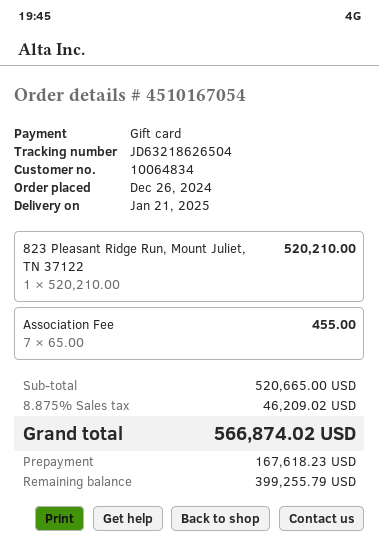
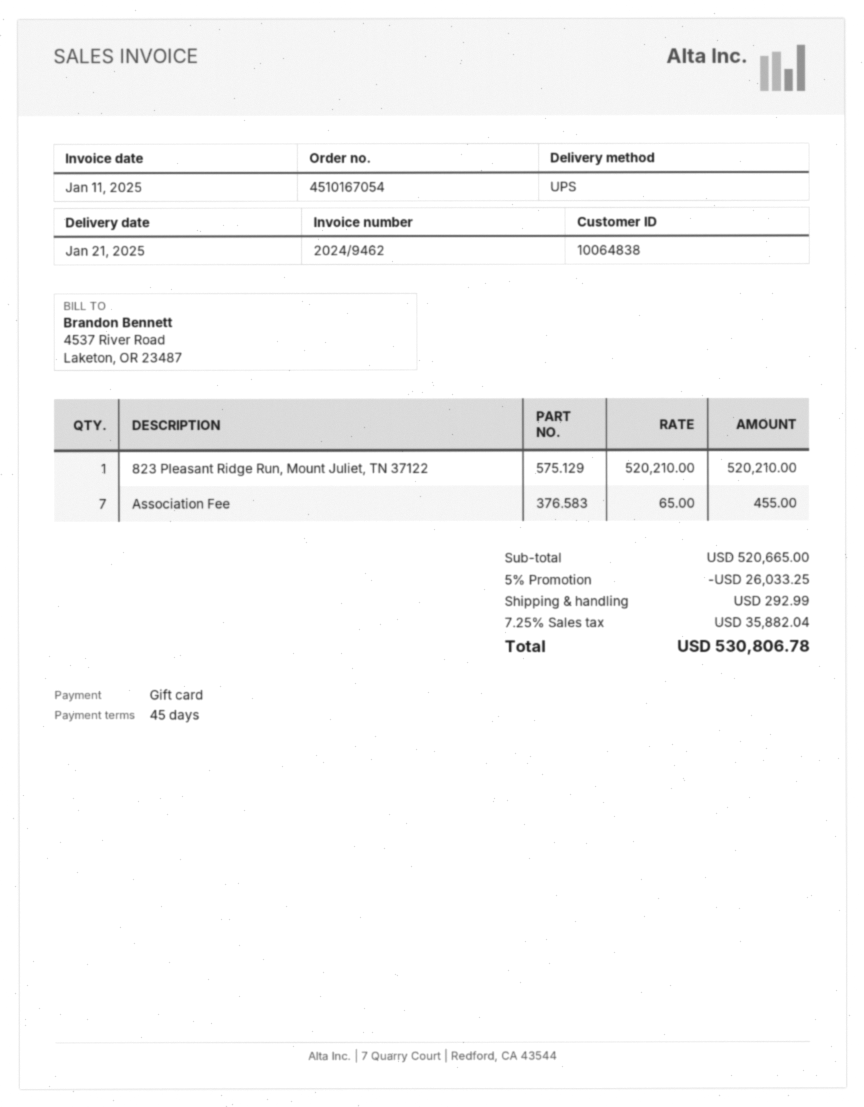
customer number: 10064834 -> 10064838
discount: none -> 5% = 26033.25
shipping: none -> 292.99
tax: 8.875% = 46209.02 -> 7.25% = 35882.04
total: 566874.02 -> 530806.78

